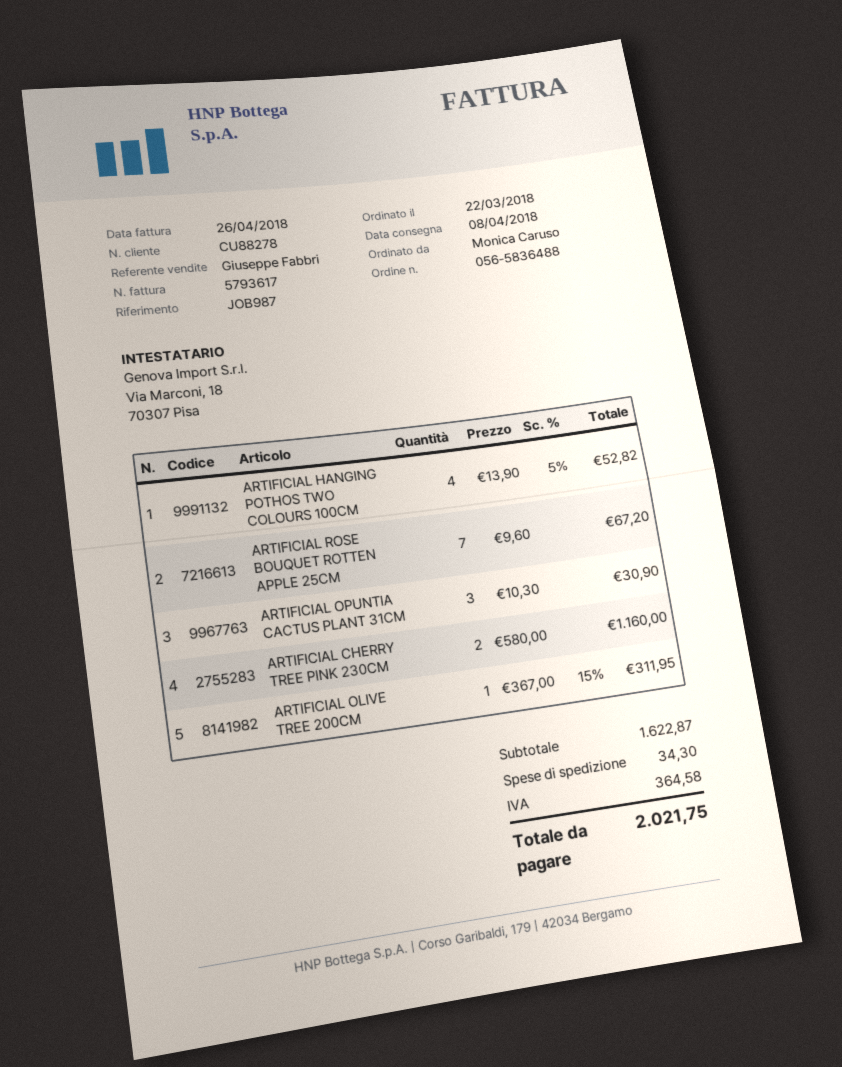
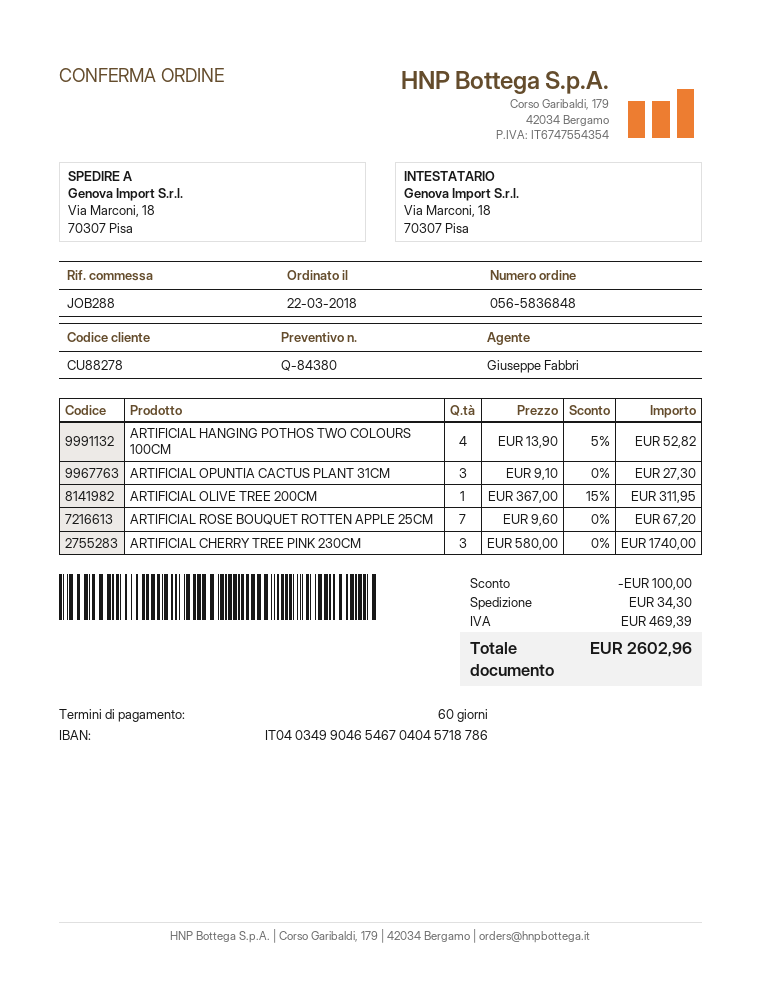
order number: 056-5836488 -> 056-5836848
reference: JOB987 -> JOB288
ARTIFICIAL OPUNTIA CACTUS PLANT 31CM: 3 x 10.30 = 30.90 -> 3 x 9.10 = 27.30
ARTIFICIAL CHERRY TREE PINK 230CM: 2 x 580.00 = 1160.00 -> 3 x 580.00 = 1740.00
discount: none -> 100.00
tax: 364.58 -> 469.39
total: 2021.75 -> 2602.96

